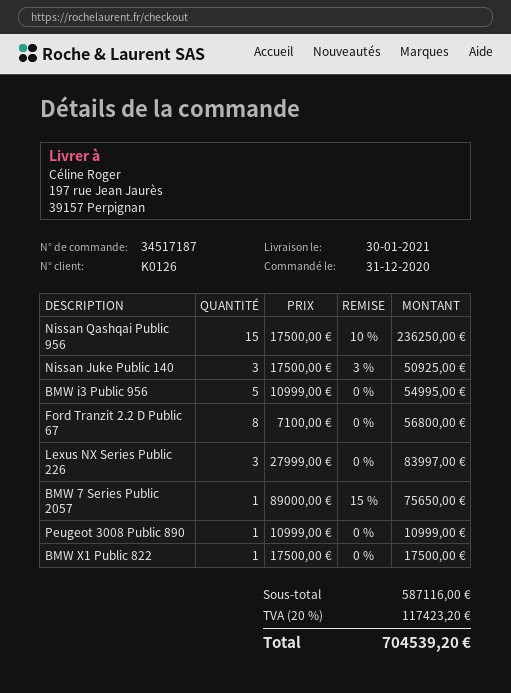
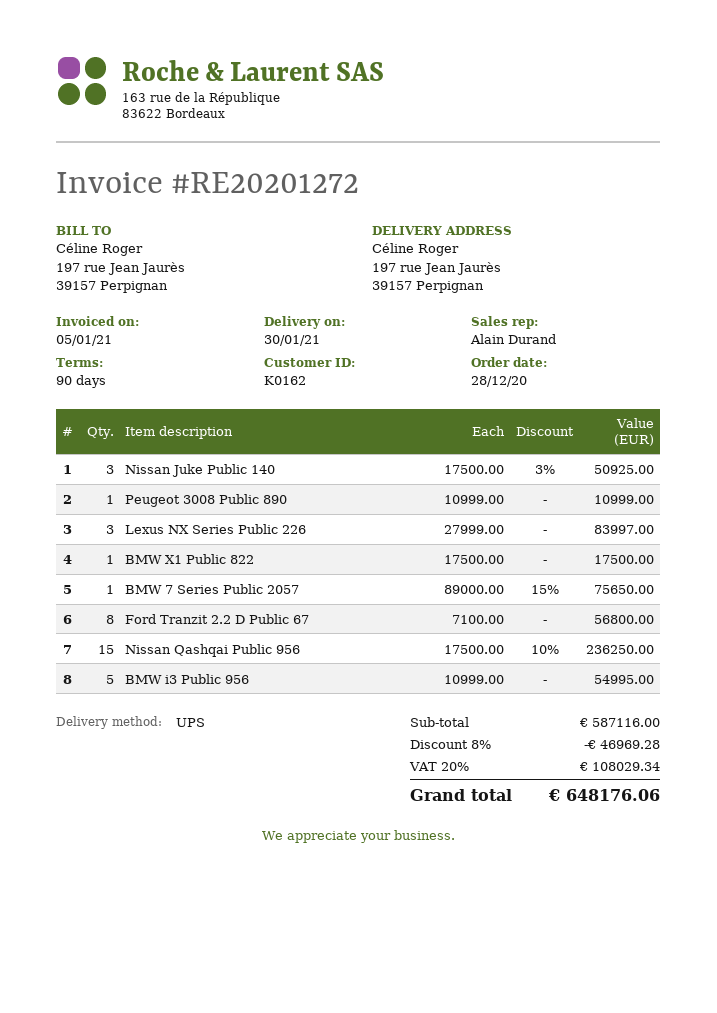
order date: 2020-12-31 -> 2020-12-28
customer number: K0126 -> K0162
discount: none -> 8% = 46969.28
tax: 20% = 117423.20 -> 20% = 108029.34
total: 704539.20 -> 648176.06

